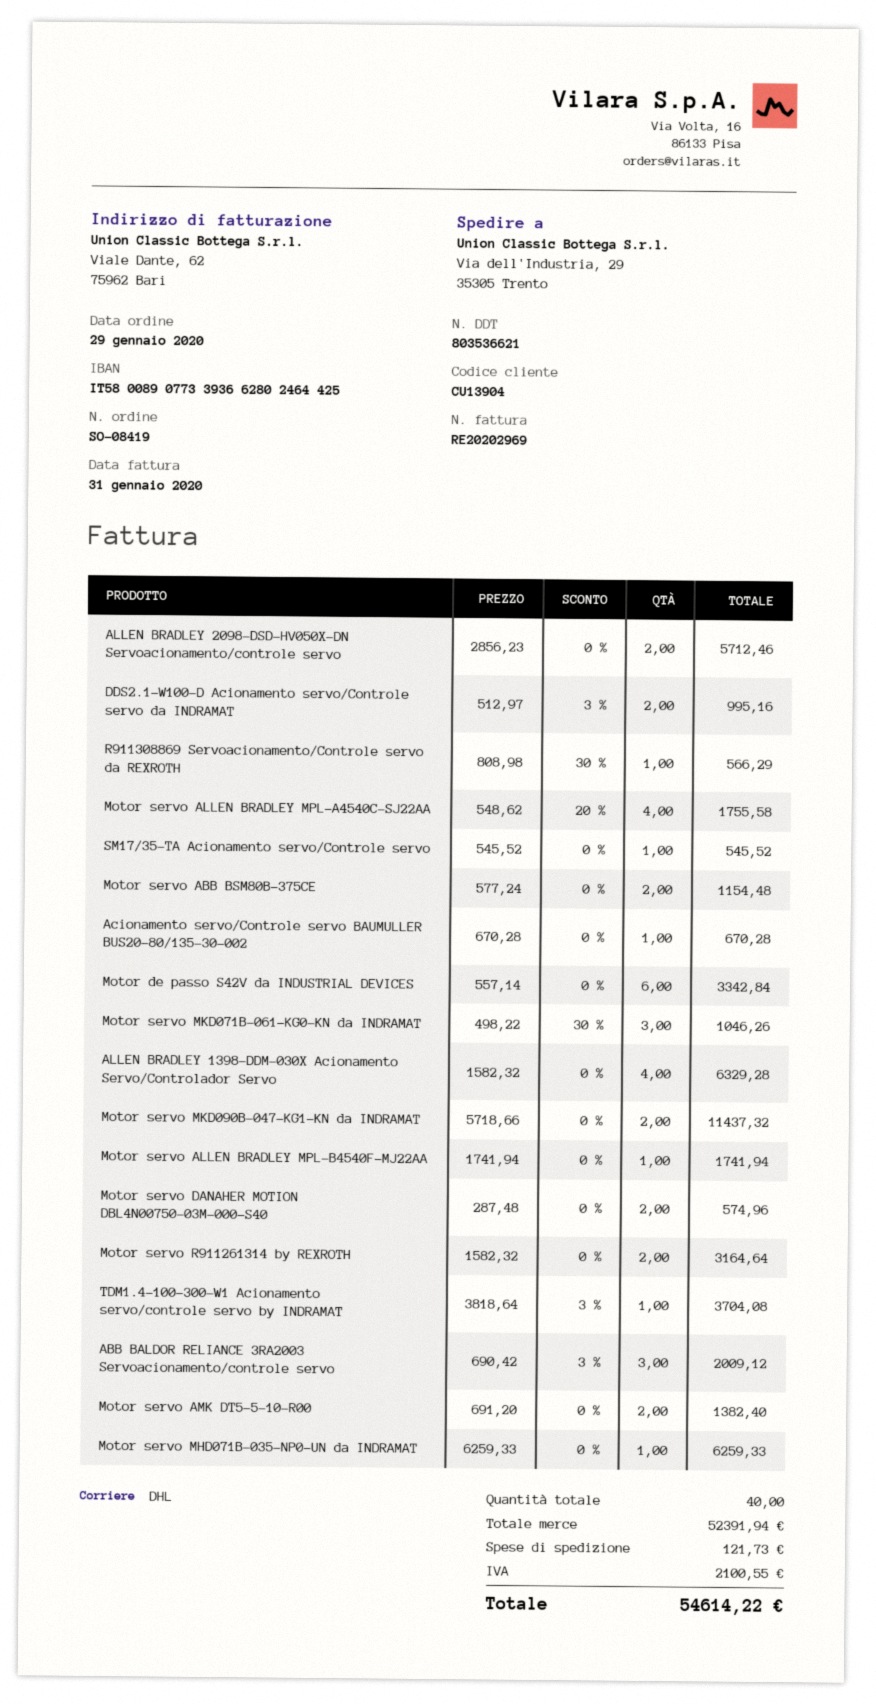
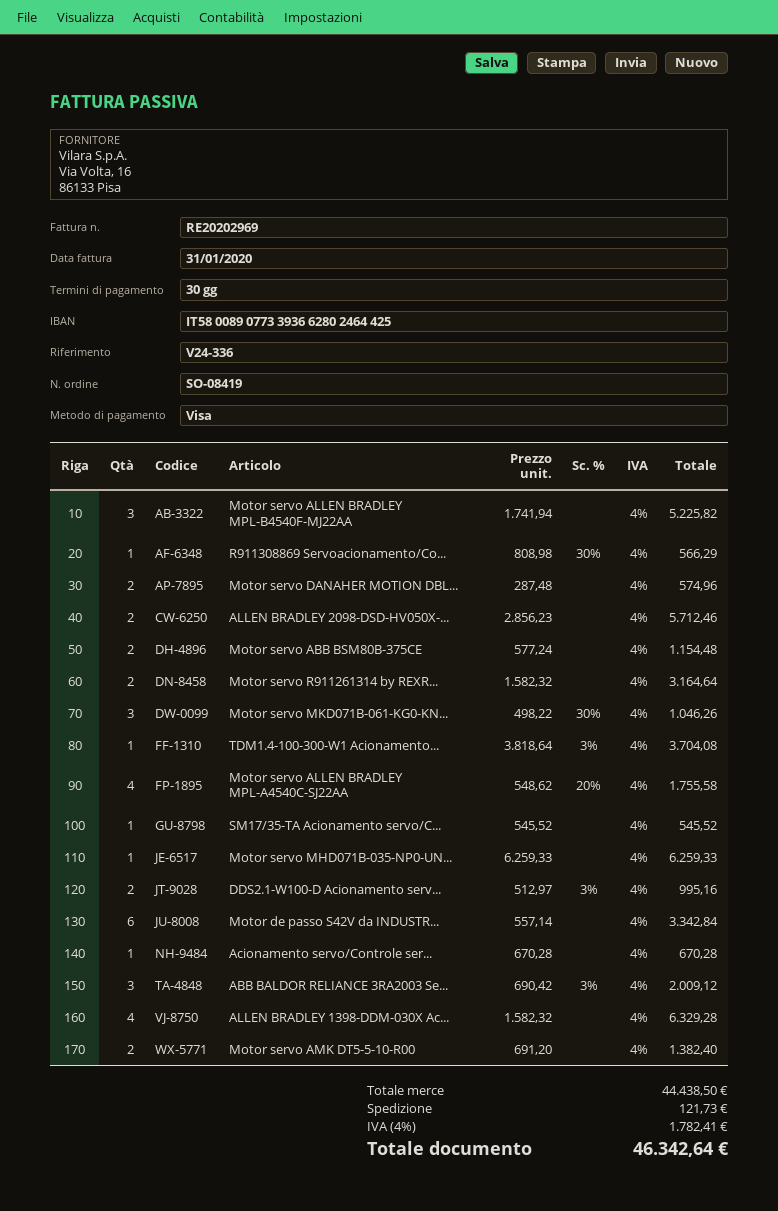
Motor servo MKD090B-047-KG1-KN da INDRAMAT: 2 x 5718.66 = 11437.32 -> none
Motor servo ALLEN BRADLEY MPL-B4540F-MJ22AA: 1 x 1741.94 = 1741.94 -> 3 x 1741.94 = 5225.82
subtotal: 52391.94 -> 44438.50
tax: 2100.55 -> 1782.41
total: 54614.22 -> 46342.64

